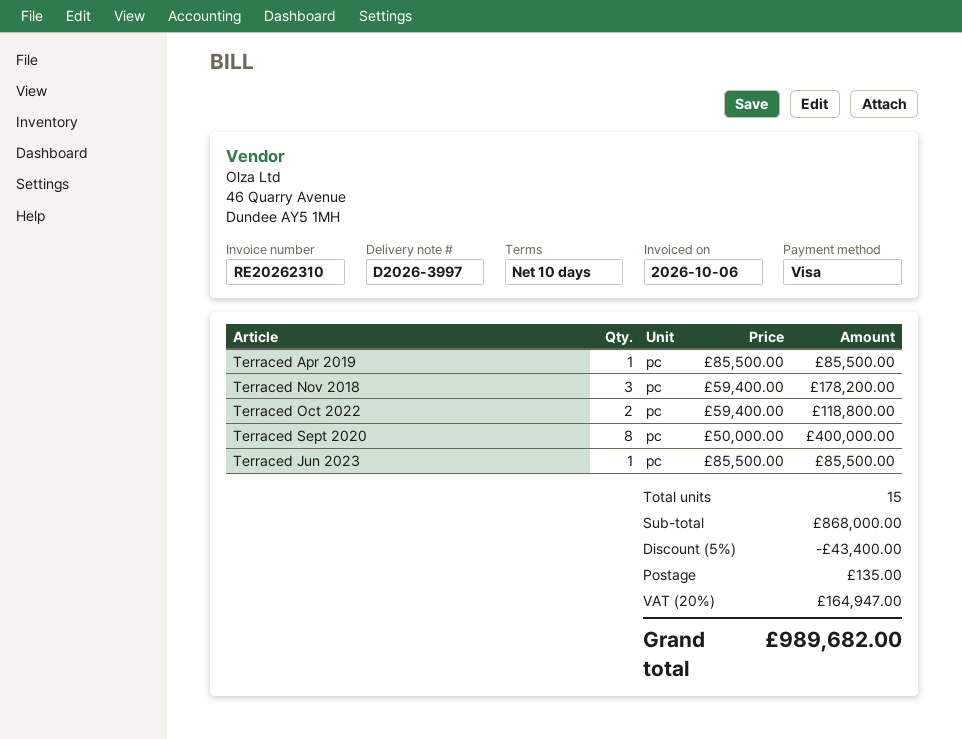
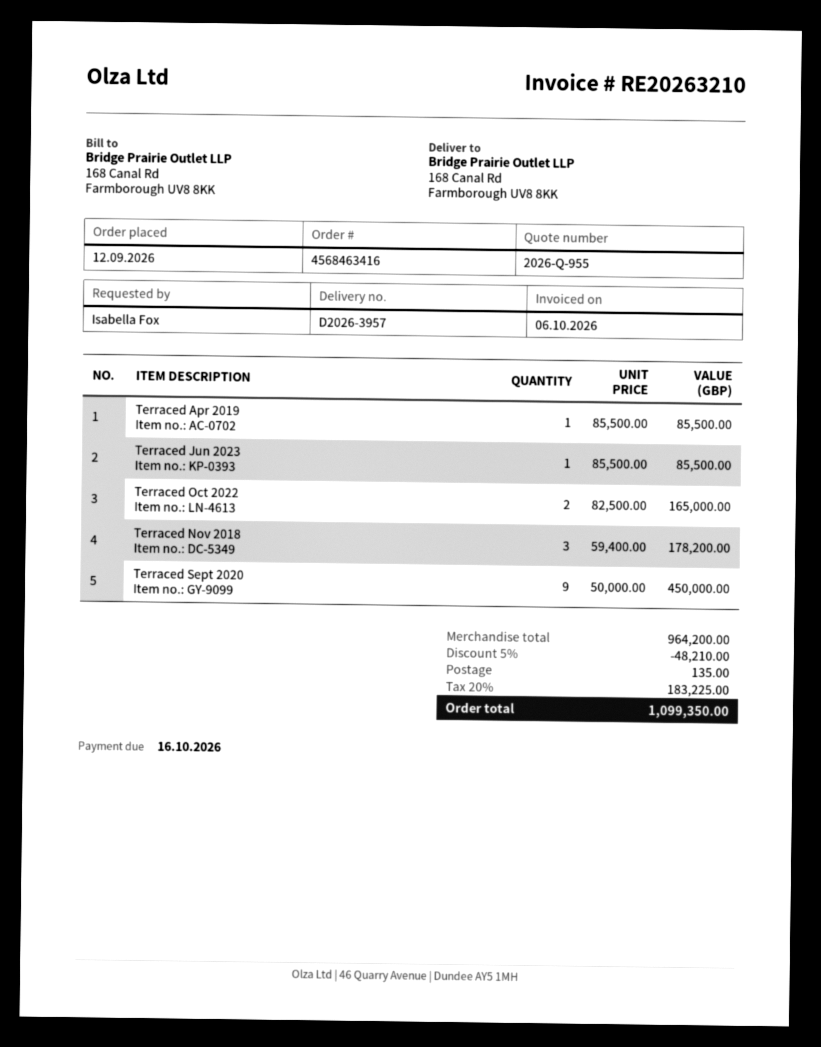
delivery note number: D2026-3997 -> D2026-3957
invoice number: RE20262310 -> RE20263210
Terraced Oct 2022: 2 x 59400.00 = 118800.00 -> 2 x 82500.00 = 165000.00
Terraced Sept 2020: 8 x 50000.00 = 400000.00 -> 9 x 50000.00 = 450000.00
subtotal: 868000.00 -> 964200.00
discount: 5% = 43400.00 -> 5% = 48210.00
tax: 20% = 164947.00 -> 20% = 183225.00
total: 989682.00 -> 1099350.00

